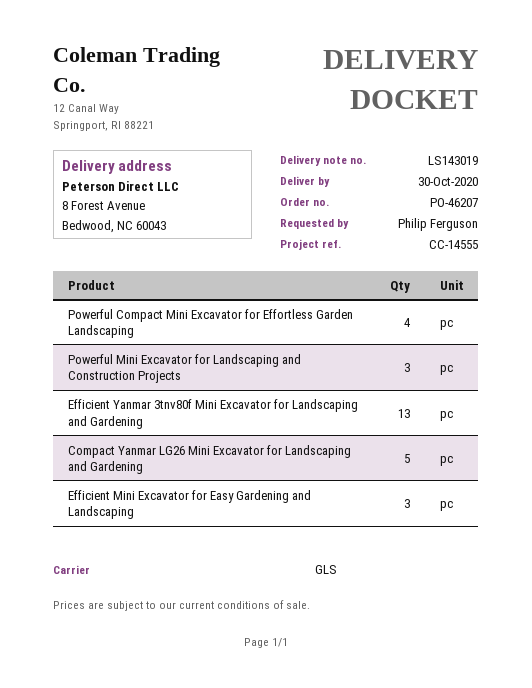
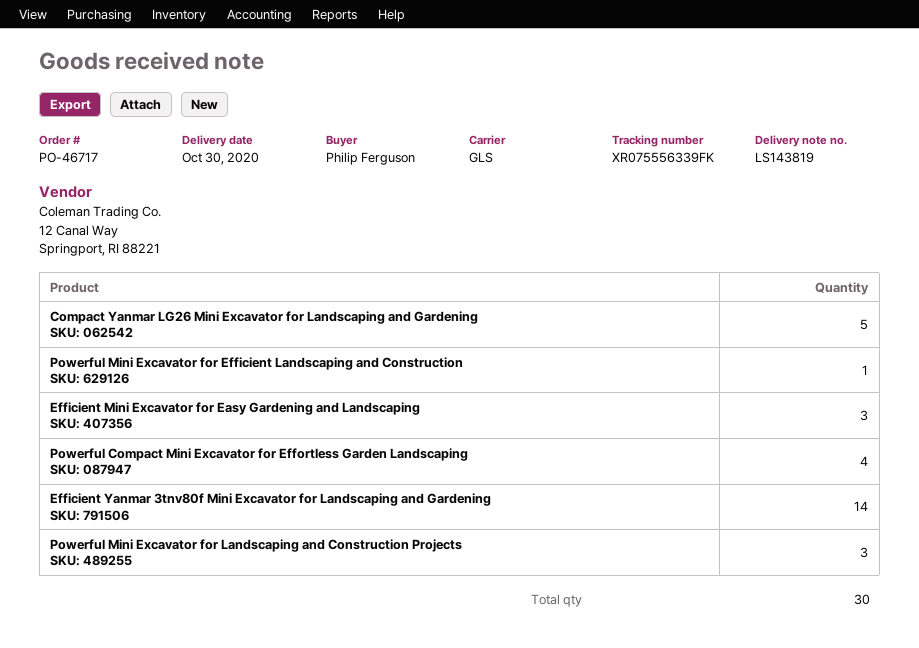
order number: PO-46207 -> PO-46717
delivery note number: LS143019 -> LS143819
Efficient Yanmar 3tnv80f Mini Excavator for Landscaping and Gardening: 13 -> 14
Powerful Mini Excavator for Efficient Landscaping and Construction: none -> 1

